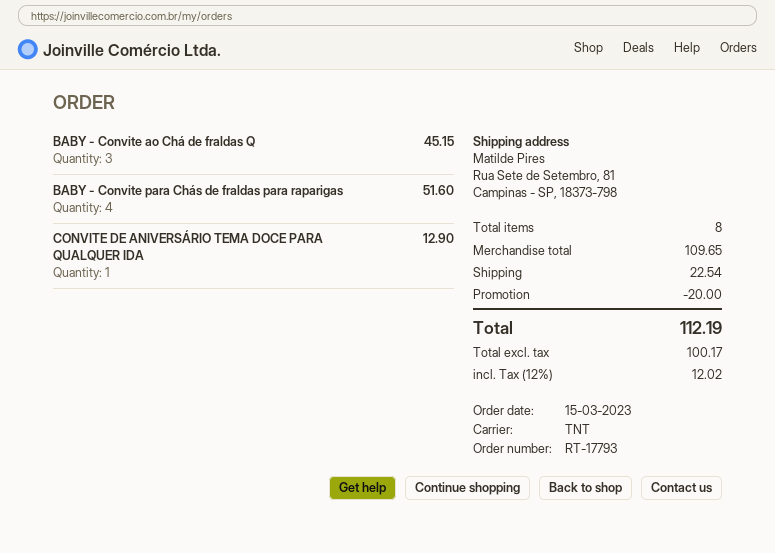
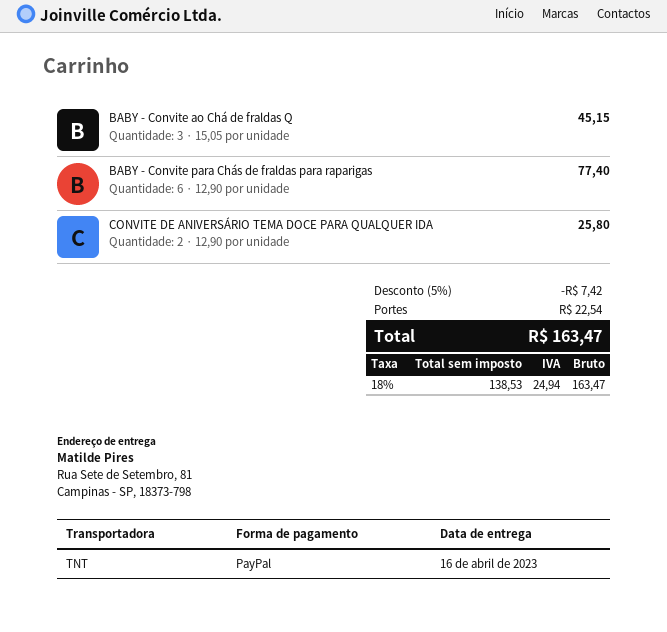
BABY - Convite para Chás de fraldas para raparigas: 4 for 51.60 -> 6 for 77.40
CONVITE DE ANIVERSÁRIO TEMA DOCE PARA QUALQUER IDA: 1 for 12.90 -> 2 for 25.80
discount: 20.00 -> 7.42
net: 100.17 -> 138.53
tax: 12% = 12.02 -> 18% = 24.94
total: 112.19 -> 163.47

